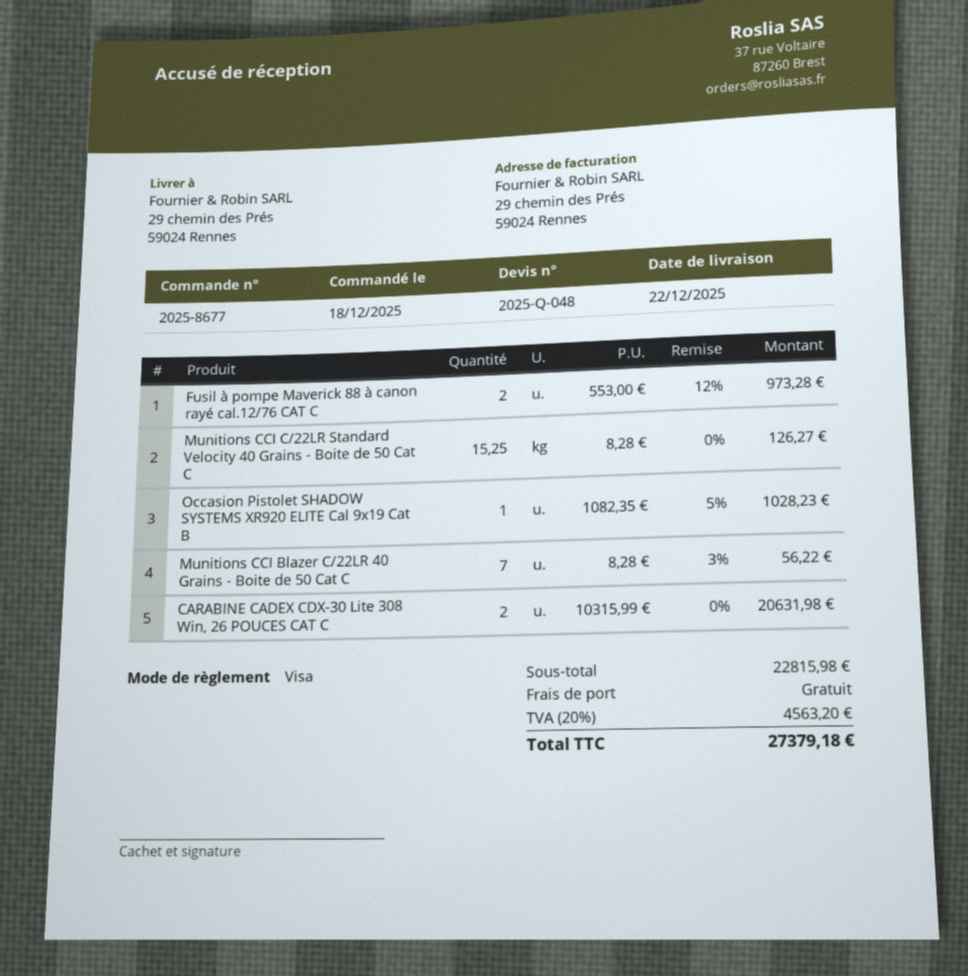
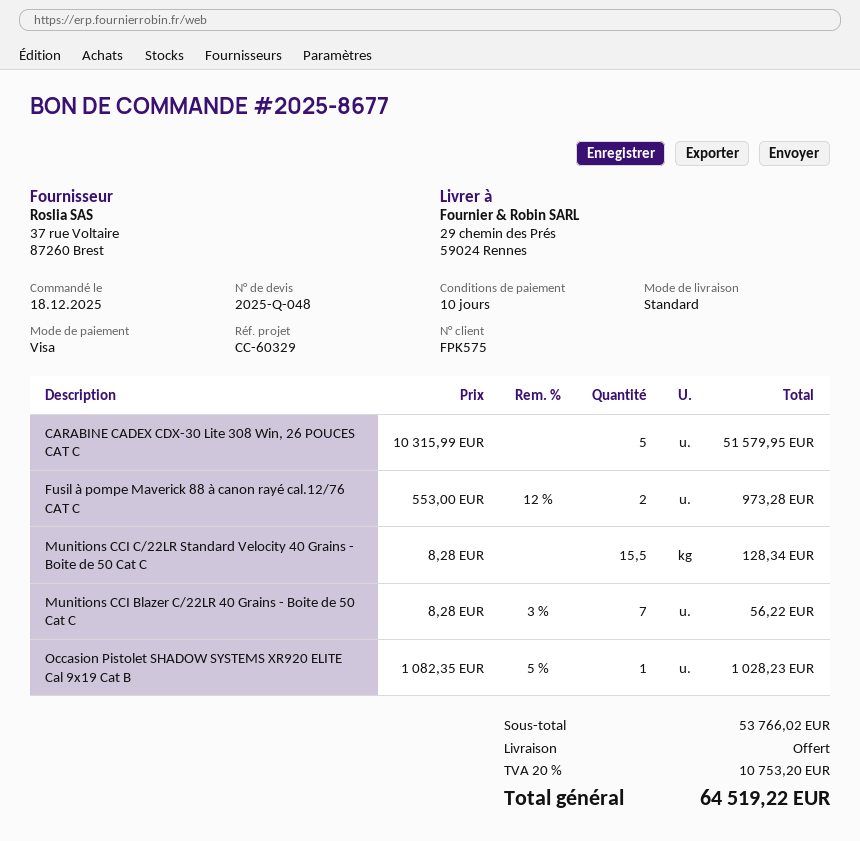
Munitions CCI C/22LR Standard Velocity 40 Grains - Boite de 50 Cat C: 15.25 x 8.28 = 126.27 -> 15.5 x 8.28 = 128.34
CARABINE CADEX CDX-30 Lite 308 Win, 26 POUCES CAT C: 2 x 10315.99 = 20631.98 -> 5 x 10315.99 = 51579.95
subtotal: 22815.98 -> 53766.02
tax: 20% = 4563.20 -> 20% = 10753.20
total: 27379.18 -> 64519.22

